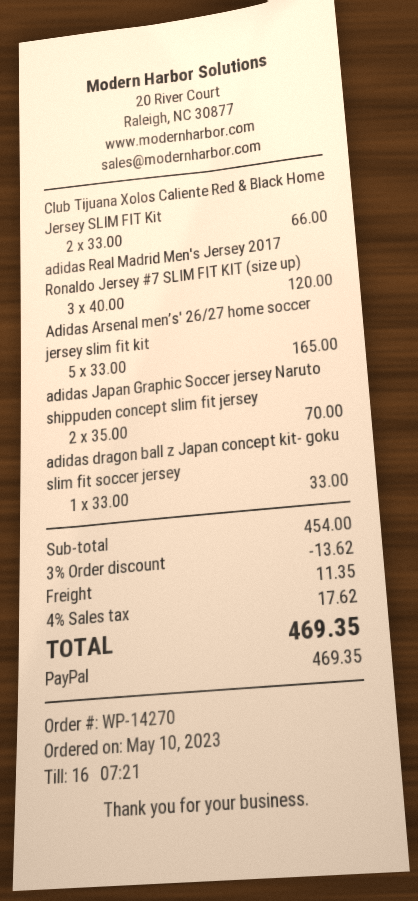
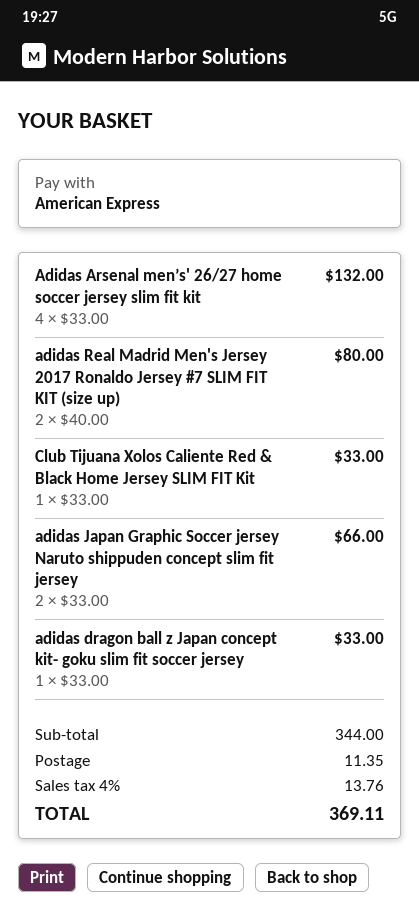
payment method: PayPal -> American Express
Club Tijuana Xolos Caliente Red & Black Home Jersey SLIM FIT Kit: 2 x 33.00 = 66.00 -> 1 x 33.00 = 33.00
adidas Real Madrid Men's Jersey 2017 Ronaldo Jersey #7 SLIM FIT KIT (size up): 3 x 40.00 = 120.00 -> 2 x 40.00 = 80.00
Adidas Arsenal men’s' 26/27 home soccer jersey slim fit kit: 5 x 33.00 = 165.00 -> 4 x 33.00 = 132.00
adidas Japan Graphic Soccer jersey Naruto shippuden concept slim fit jersey: 2 x 35.00 = 70.00 -> 2 x 33.00 = 66.00
subtotal: 454.00 -> 344.00
discount: 3% = 13.62 -> none
tax: 4% = 17.62 -> 4% = 13.76
total: 469.35 -> 369.11

